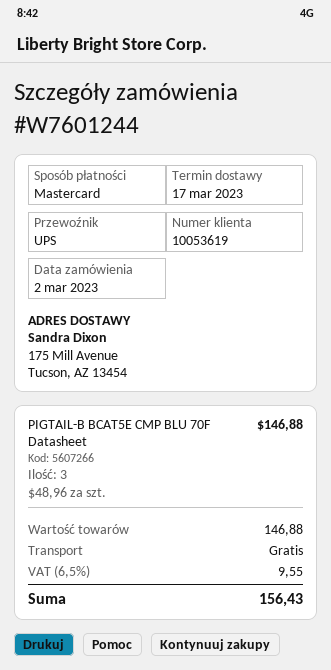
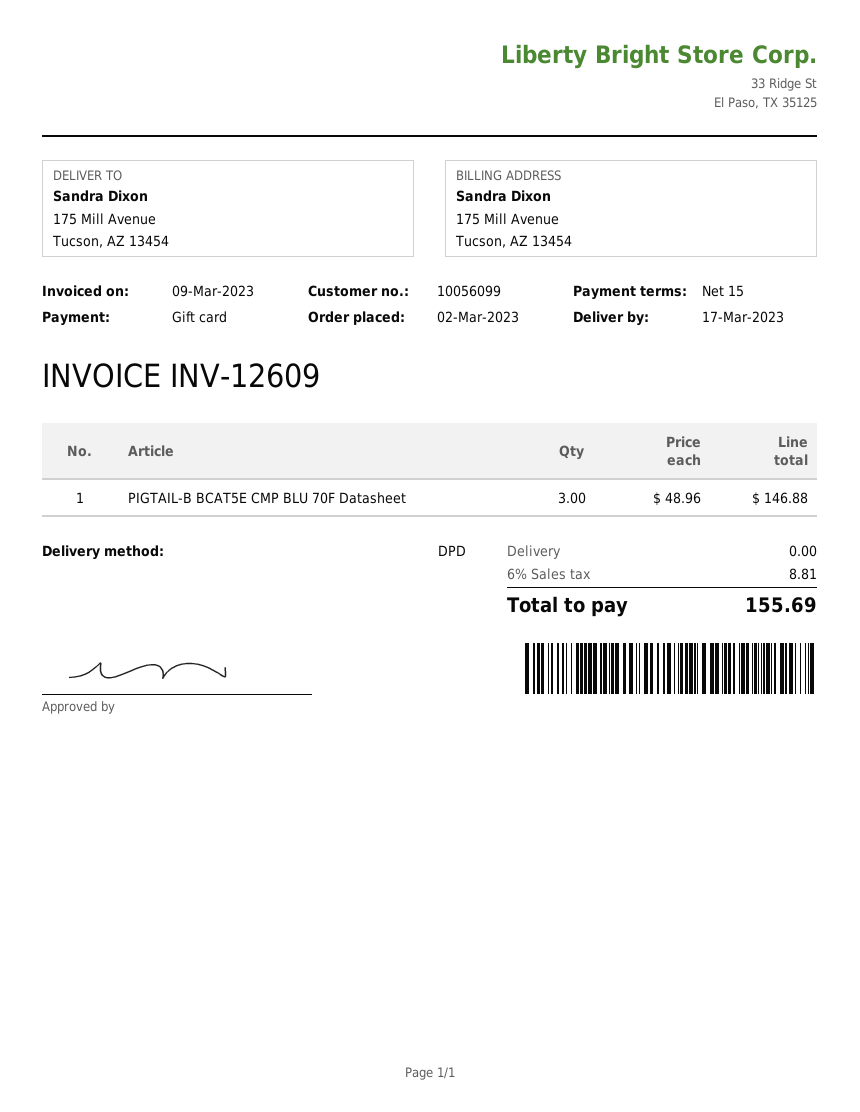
customer number: 10053619 -> 10056099
payment method: Mastercard -> gift card
shipping method: UPS -> DPD
tax: 6.5% = 9.55 -> 6% = 8.81
total: 156.43 -> 155.69

